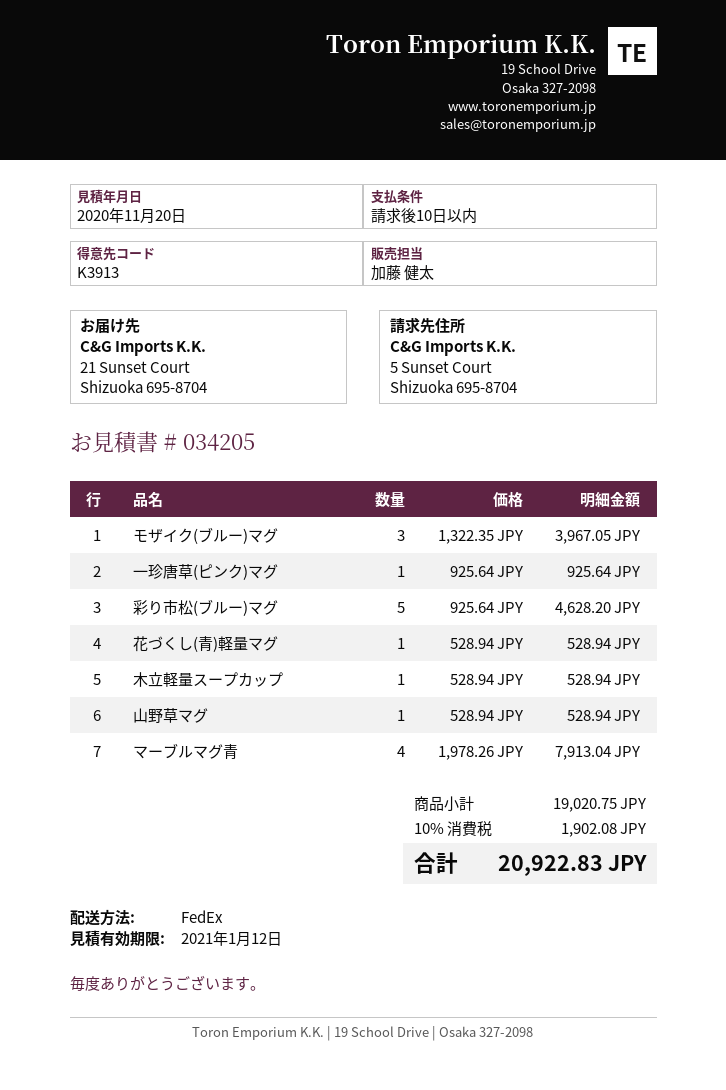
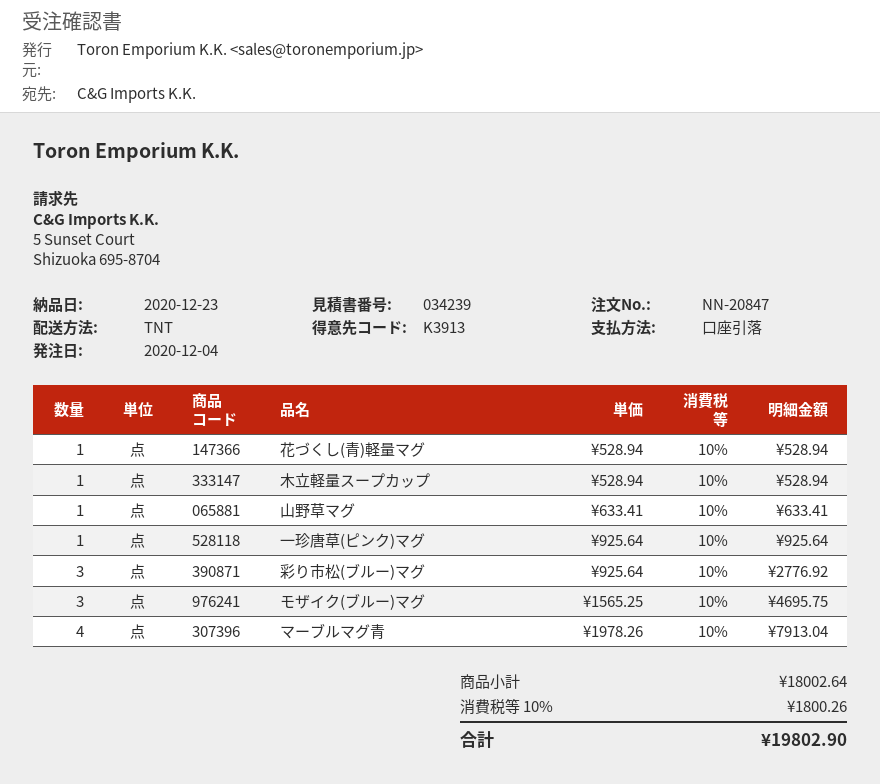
quote number: 034205 -> 034239
shipping method: FedEx -> TNT
モザイク(ブルー)マグ: 3 x 1322.35 = 3967.05 -> 3 x 1565.25 = 4695.75
彩り市松(ブルー)マグ: 5 x 925.64 = 4628.20 -> 3 x 925.64 = 2776.92
山野草マグ: 1 x 528.94 = 528.94 -> 1 x 633.41 = 633.41
subtotal: 19020.75 -> 18002.64
tax: 10% = 1902.08 -> 10% = 1800.26
total: 20922.83 -> 19802.90

